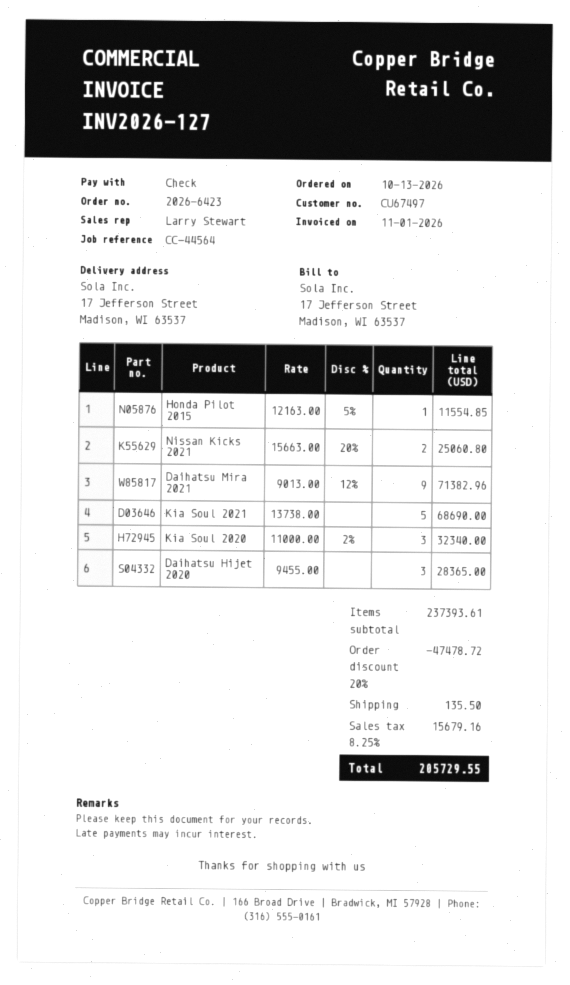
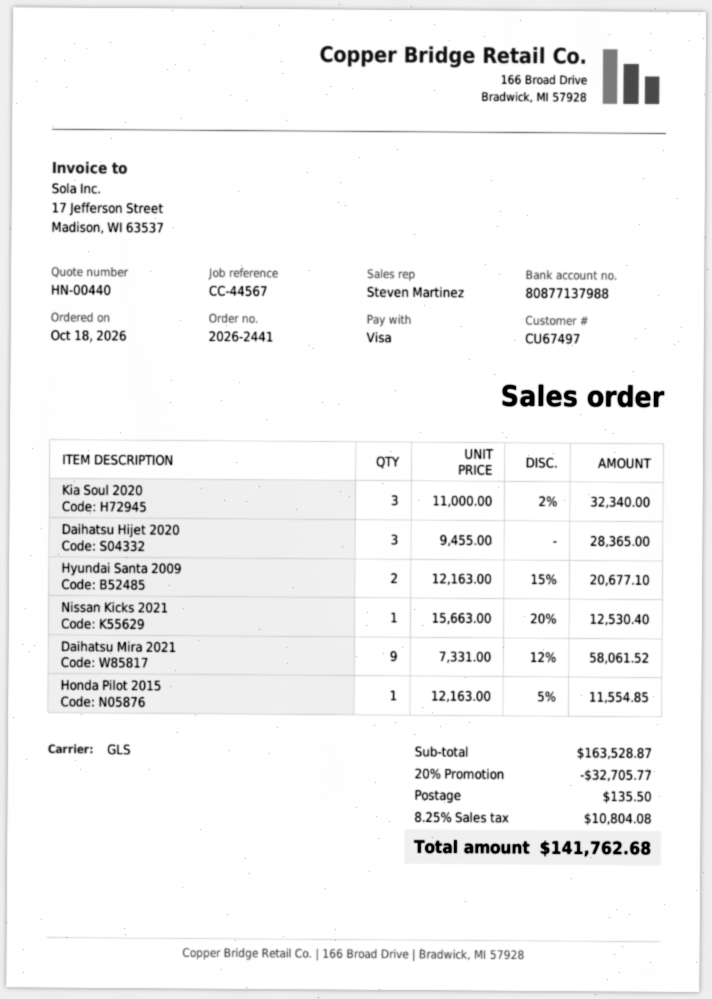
order number: 2026-6423 -> 2026-2441
order date: 2026-10-13 -> 2026-10-18
reference: CC-44564 -> CC-44567
sales rep: Larry Stewart -> Steven Martinez
payment method: cheque -> Visa
Nissan Kicks 2021: 2 x 15663.00 - 20% = 25060.80 -> 1 x 15663.00 - 20% = 12530.40
Daihatsu Mira 2021: 9 x 9013.00 - 12% = 71382.96 -> 9 x 7331.00 - 12% = 58061.52
Kia Soul 2021: 5 x 13738.00 = 68690.00 -> none
Hyundai Santa 2009: none -> 2 x 12163.00 - 15% = 20677.10
subtotal: 237393.61 -> 163528.87
discount: 20% = 47478.72 -> 20% = 32705.77
tax: 8.25% = 15679.16 -> 8.25% = 10804.08
total: 205729.55 -> 141762.68

